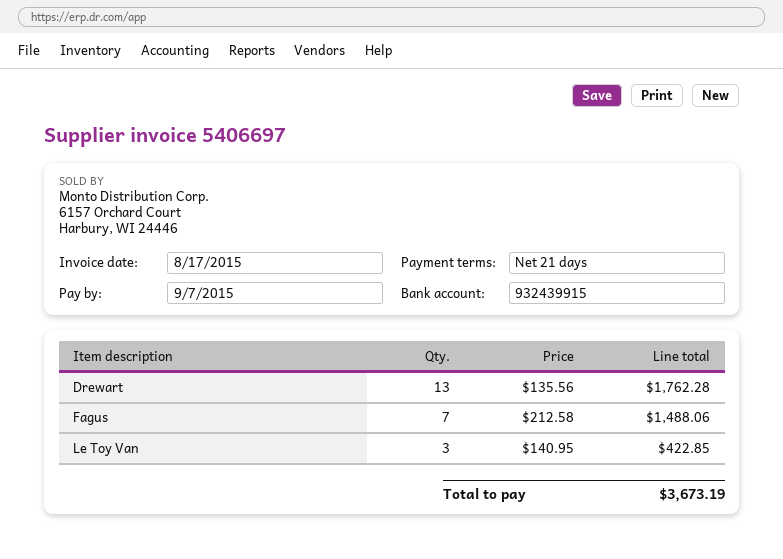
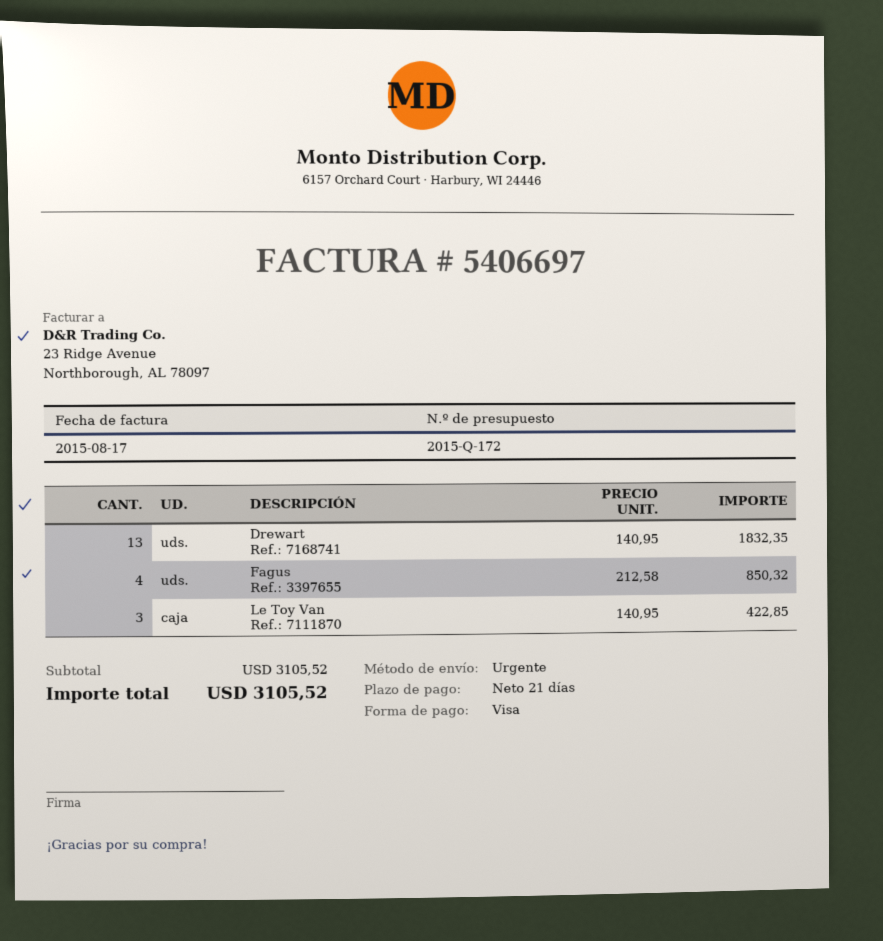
Drewart: 13 x 135.56 = 1762.28 -> 13 x 140.95 = 1832.35
Fagus: 7 x 212.58 = 1488.06 -> 4 x 212.58 = 850.32
total: 3673.19 -> 3105.52

